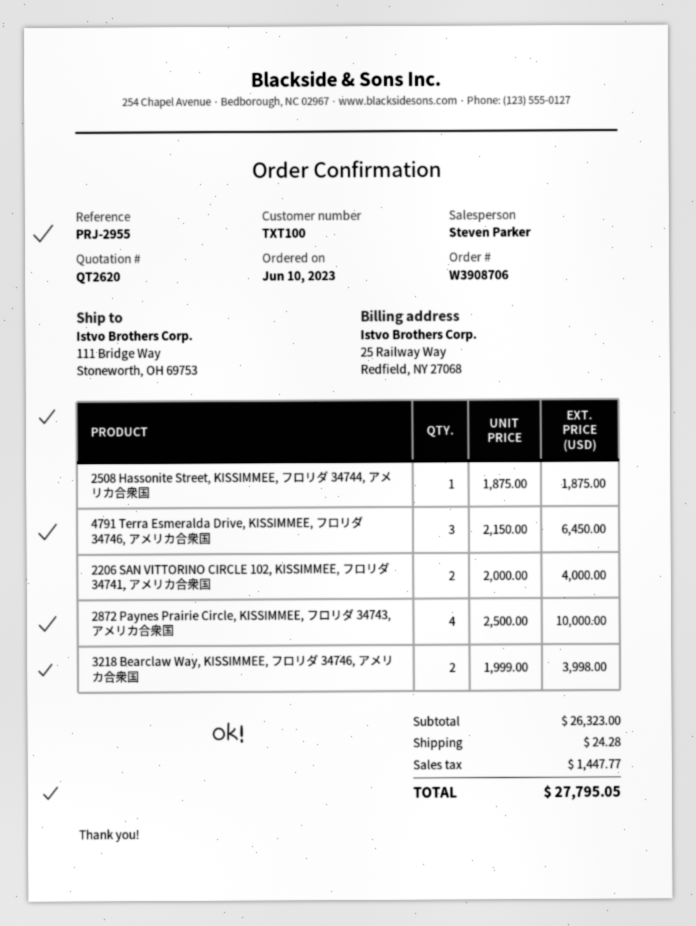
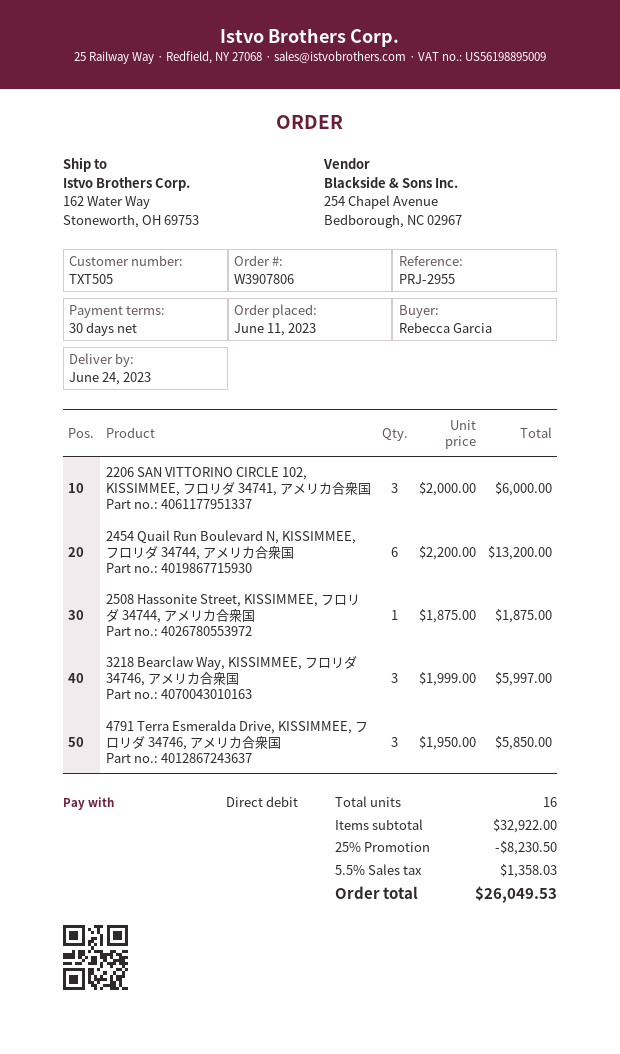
order number: W3908706 -> W3907806
order date: 2023-06-10 -> 2023-06-11
customer number: TXT100 -> TXT505
ship to: 111 Bridge Way, Stoneworth, OH 69753 -> 162 Water Way, Stoneworth, OH 69753
4791 Terra Esmeralda Drive, KISSIMMEE, フロリダ 34746, アメリカ合衆国: 3 x 2150.00 = 6450.00 -> 3 x 1950.00 = 5850.00
2206 SAN VITTORINO CIRCLE 102, KISSIMMEE, フロリダ 34741, アメリカ合衆国: 2 x 2000.00 = 4000.00 -> 3 x 2000.00 = 6000.00
2872 Paynes Prairie Circle, KISSIMMEE, フロリダ 34743, アメリカ合衆国: 4 x 2500.00 = 10000.00 -> none
3218 Bearclaw Way, KISSIMMEE, フロリダ 34746, アメリカ合衆国: 2 x 1999.00 = 3998.00 -> 3 x 1999.00 = 5997.00
2454 Quail Run Boulevard N, KISSIMMEE, フロリダ 34744, アメリカ合衆国: none -> 6 x 2200.00 = 13200.00
subtotal: 26323.00 -> 32922.00
discount: none -> 25% = 8230.50
shipping: 24.28 -> none
tax: 1447.77 -> 1358.03
total: 27795.05 -> 26049.53

